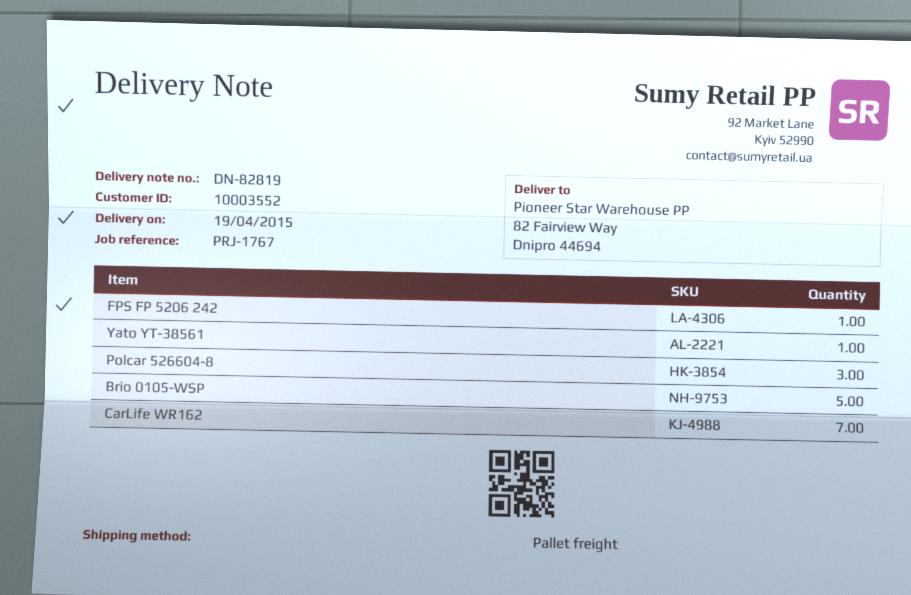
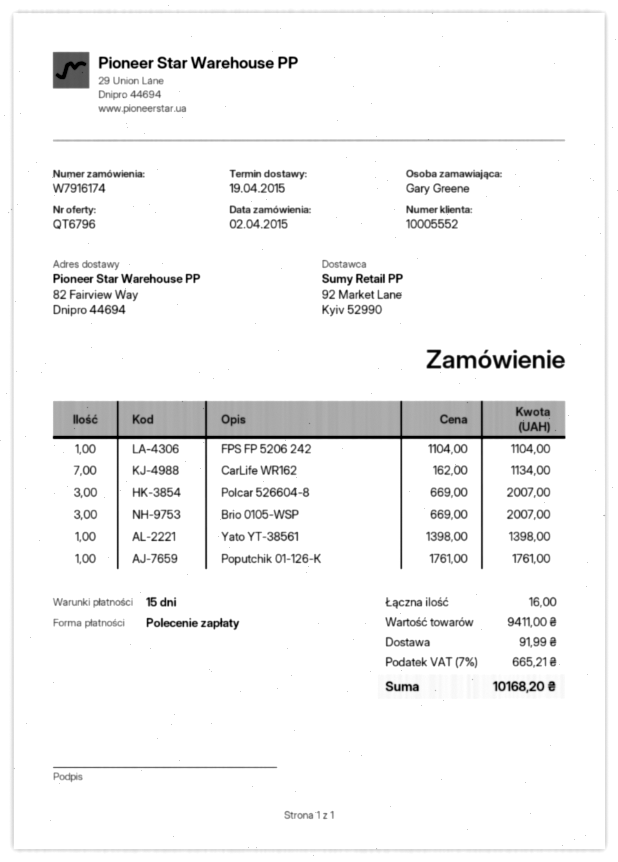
customer number: 10003552 -> 10005552
Brio 0105-WSP: 5 -> 3
Poputchik 01-126-К: none -> 1

